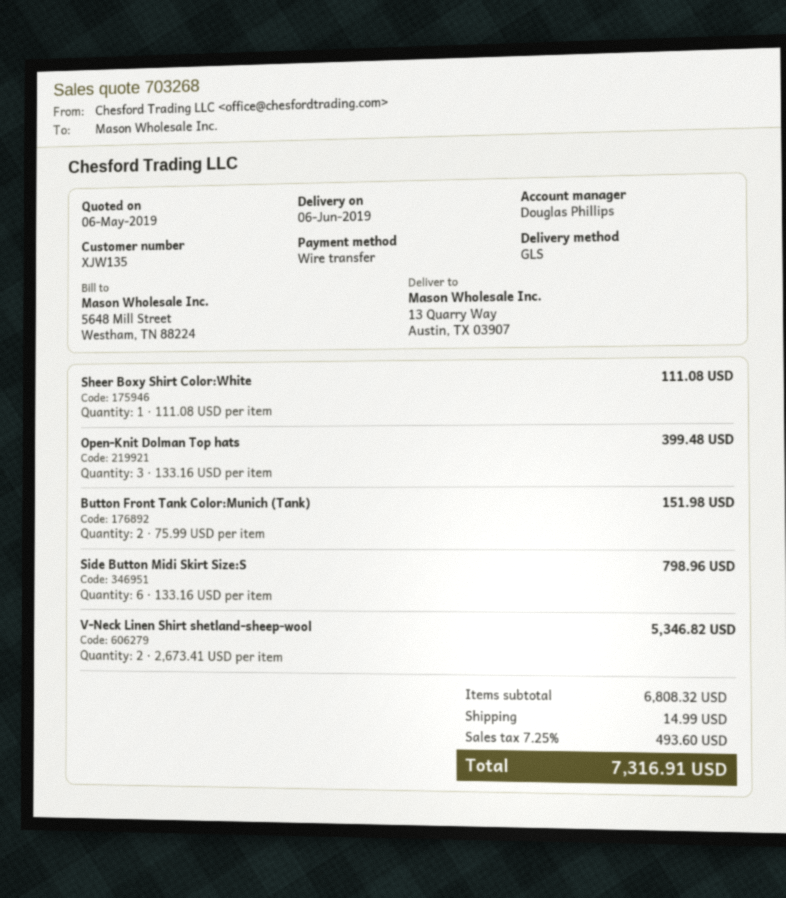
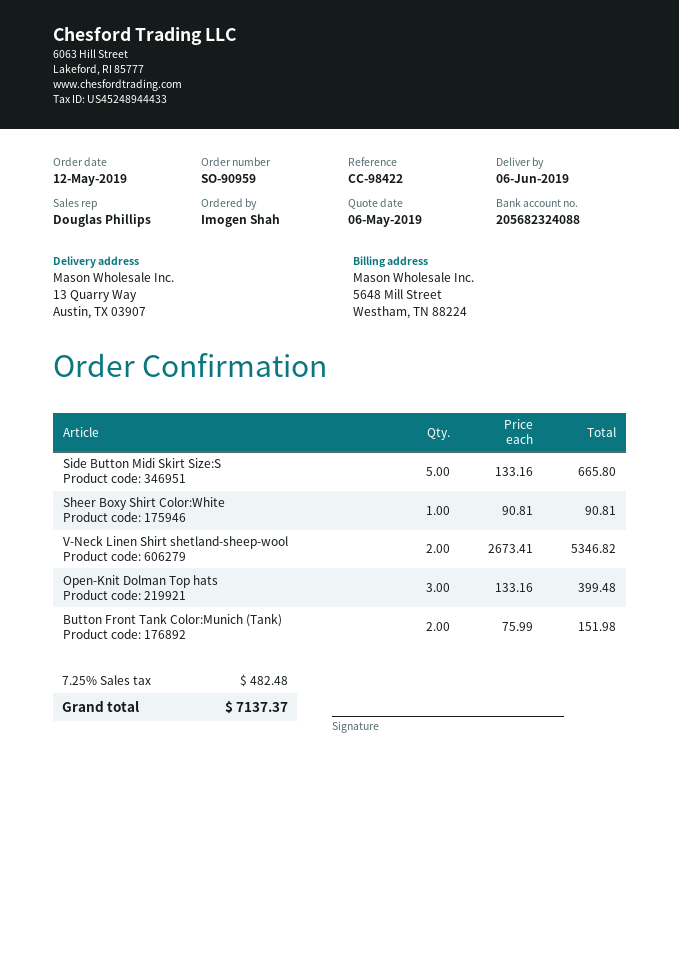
Sheer Boxy Shirt Color:White: 1 x 111.08 = 111.08 -> 1 x 90.81 = 90.81
Side Button Midi Skirt Size:S: 6 x 133.16 = 798.96 -> 5 x 133.16 = 665.80
shipping: 14.99 -> none
tax: 7.25% = 493.60 -> 7.25% = 482.48
total: 7316.91 -> 7137.37

